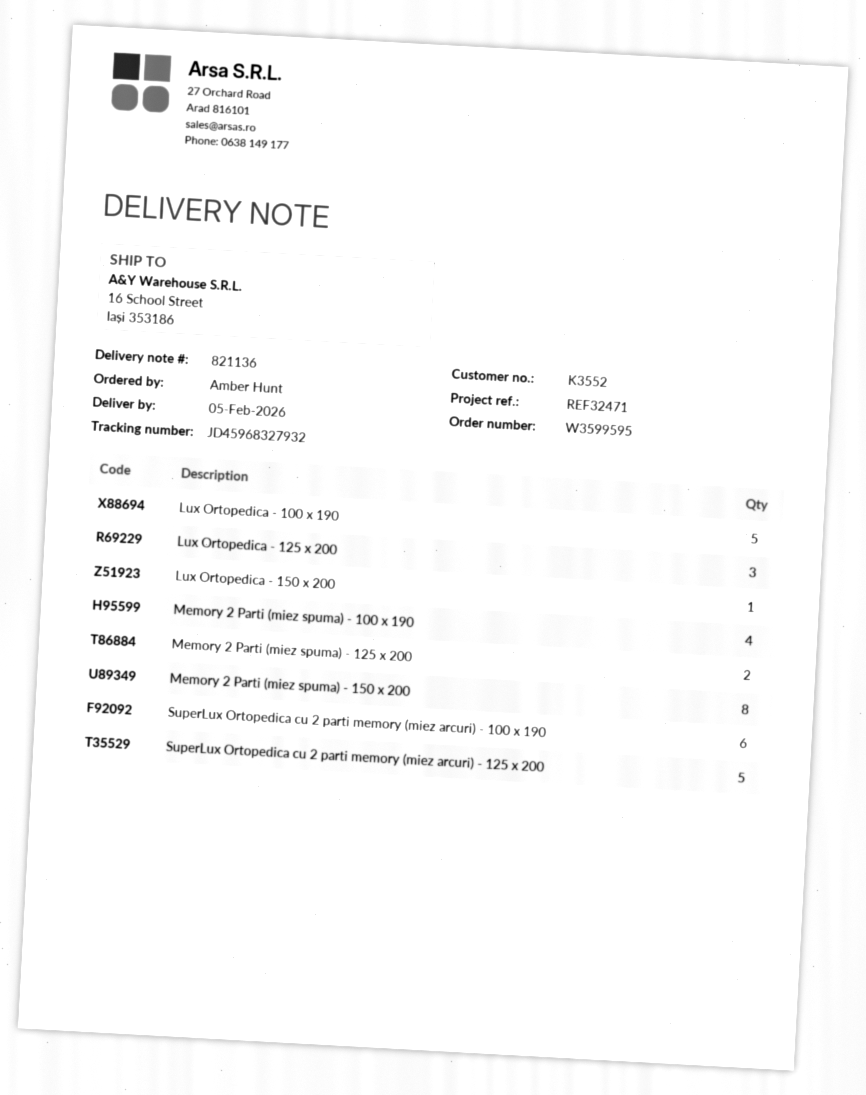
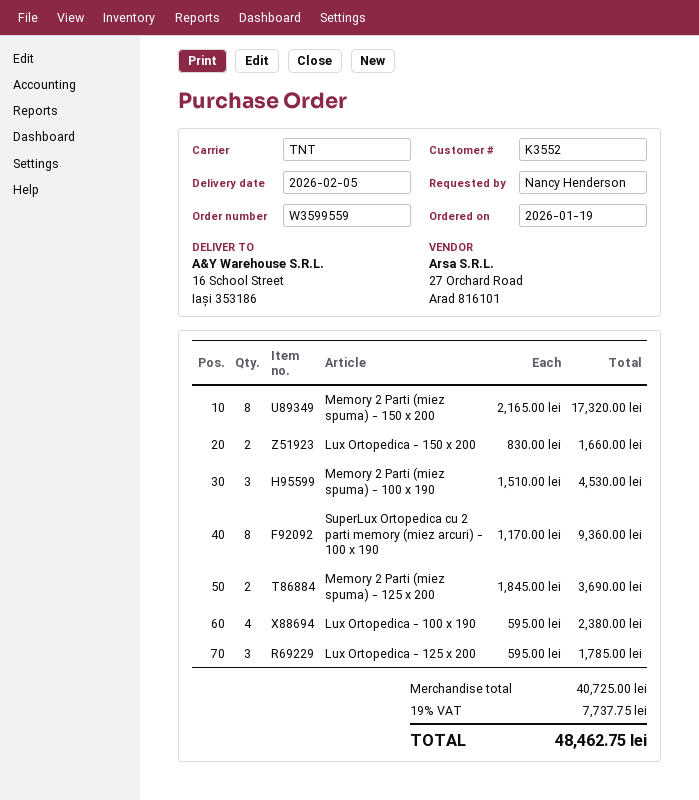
order number: W3599595 -> W3599559
ordered by: Amber Hunt -> Nancy Henderson
Lux Ortopedica - 100 x 190: 5 -> 4
Lux Ortopedica - 150 x 200: 1 -> 2
Memory 2 Parti (miez spuma) - 100 x 190: 4 -> 3
SuperLux Ortopedica cu 2 parti memory (miez arcuri) - 100 x 190: 6 -> 8
SuperLux Ortopedica cu 2 parti memory (miez arcuri) - 125 x 200: 5 -> none

